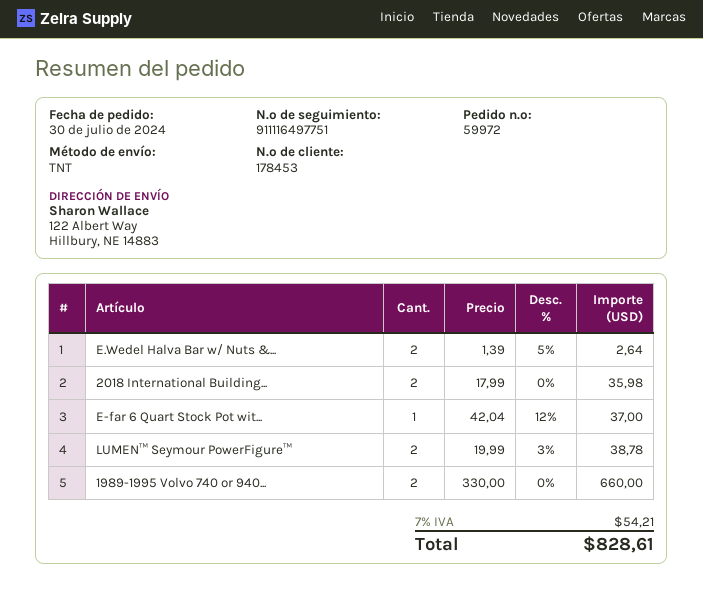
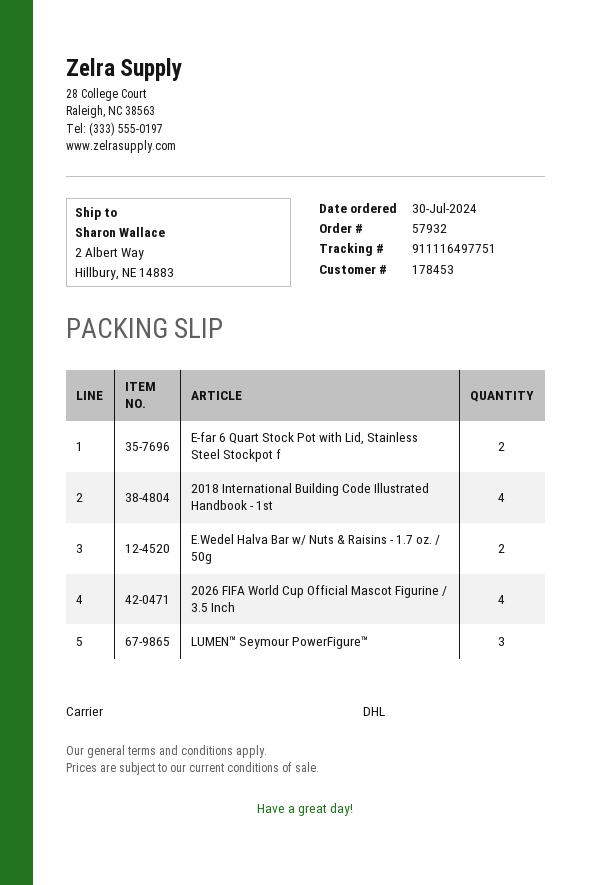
order number: 59972 -> 57932
shipping method: TNT -> DHL
ship to: 122 Albert Way, Hillbury, NE 14883 -> 2 Albert Way, Hillbury, NE 14883
2018 International Building...: 2 -> 4
E-far 6 Quart Stock Pot wit...: 1 -> 2
LUMEN™ Seymour PowerFigure™: 2 -> 3
1989-1995 Volvo 740 or 940...: 2 -> none
2026 FIFA World Cup Official Mascot Figurine / 3.5 Inch: none -> 4

